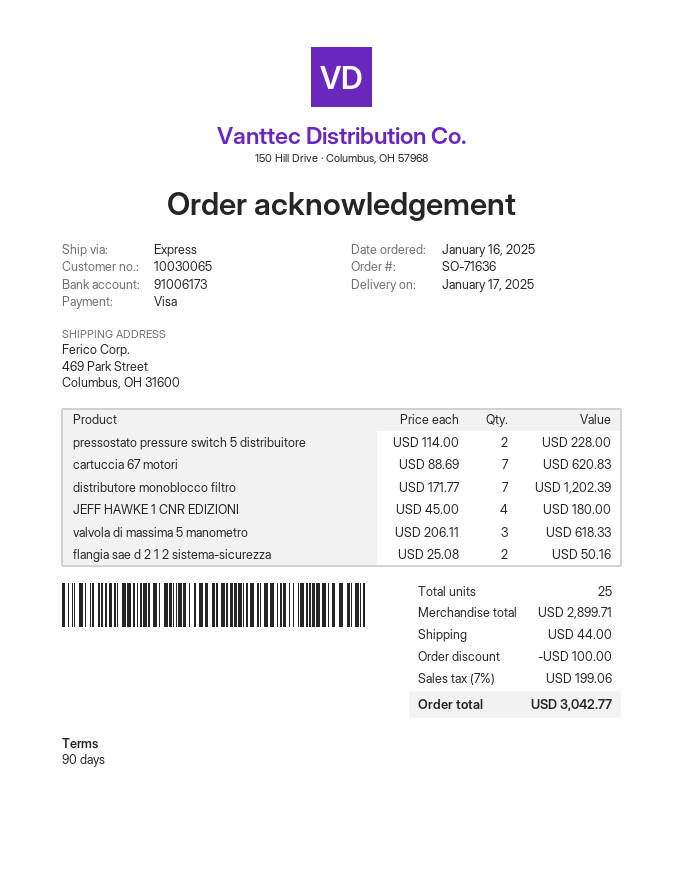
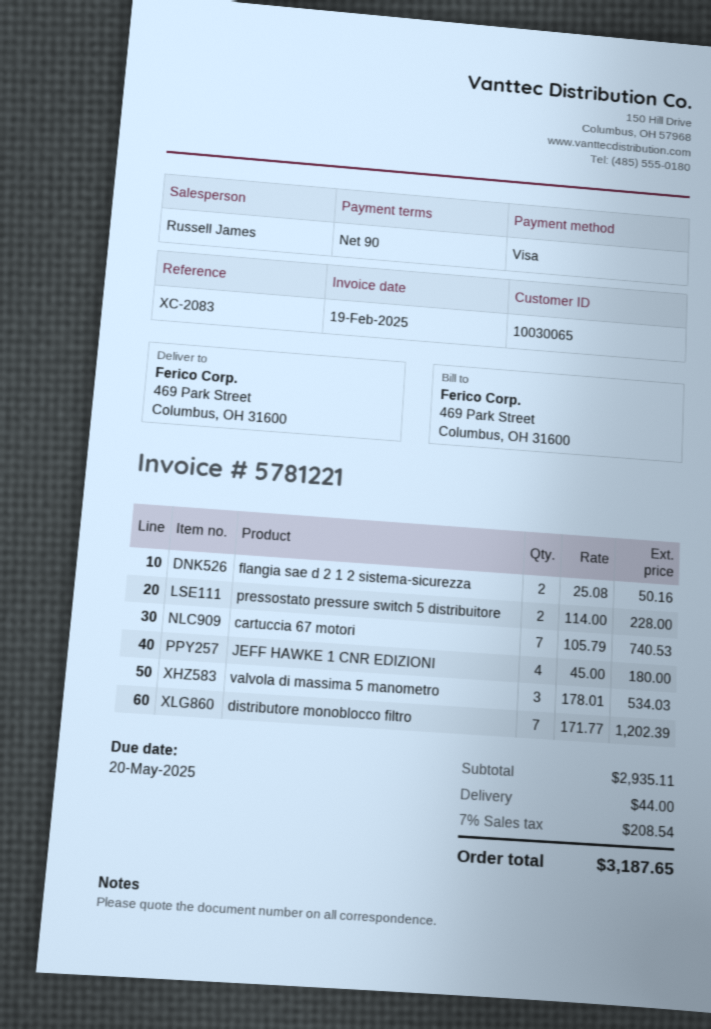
cartuccia 67 motori: 7 x 88.69 = 620.83 -> 7 x 105.79 = 740.53
valvola di massima 5 manometro: 3 x 206.11 = 618.33 -> 3 x 178.01 = 534.03
subtotal: 2899.71 -> 2935.11
discount: 100.00 -> none
tax: 7% = 199.06 -> 7% = 208.54
total: 3042.77 -> 3187.65

